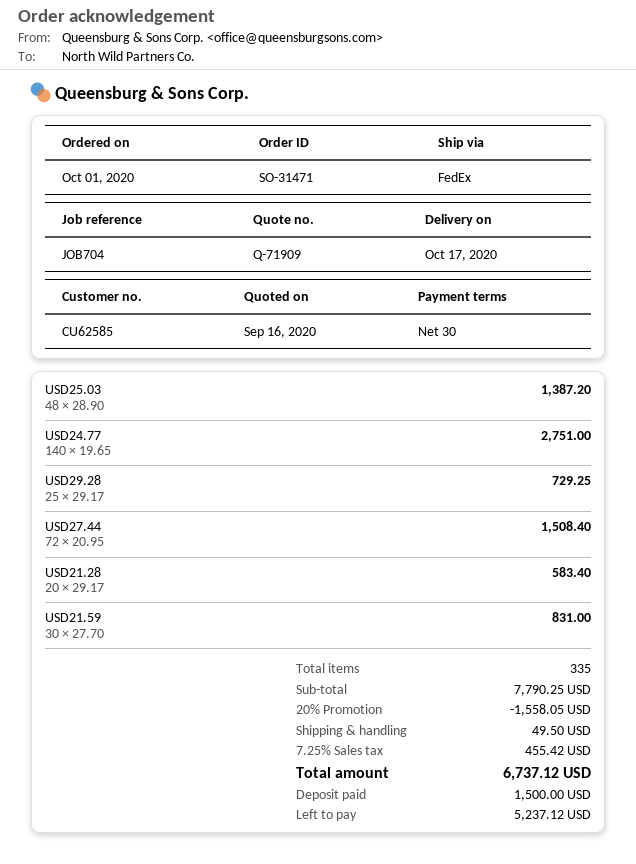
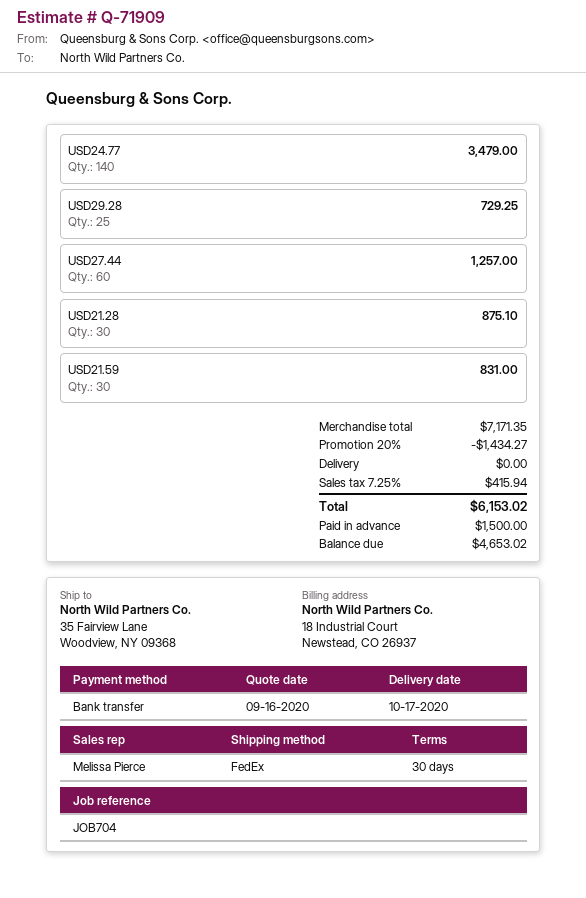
USD25.03: 48 for 1387.20 -> none
USD24.77: 140 for 2751.00 -> 140 for 3479.00
USD27.44: 72 for 1508.40 -> 60 for 1257.00
USD21.28: 20 for 583.40 -> 30 for 875.10
subtotal: 7790.25 -> 7171.35
discount: 20% = 1558.05 -> 20% = 1434.27
shipping: 49.50 -> 0.00
tax: 7.25% = 455.42 -> 7.25% = 415.94
total: 6737.12 -> 6153.02
balance: 5237.12 -> 4653.02

